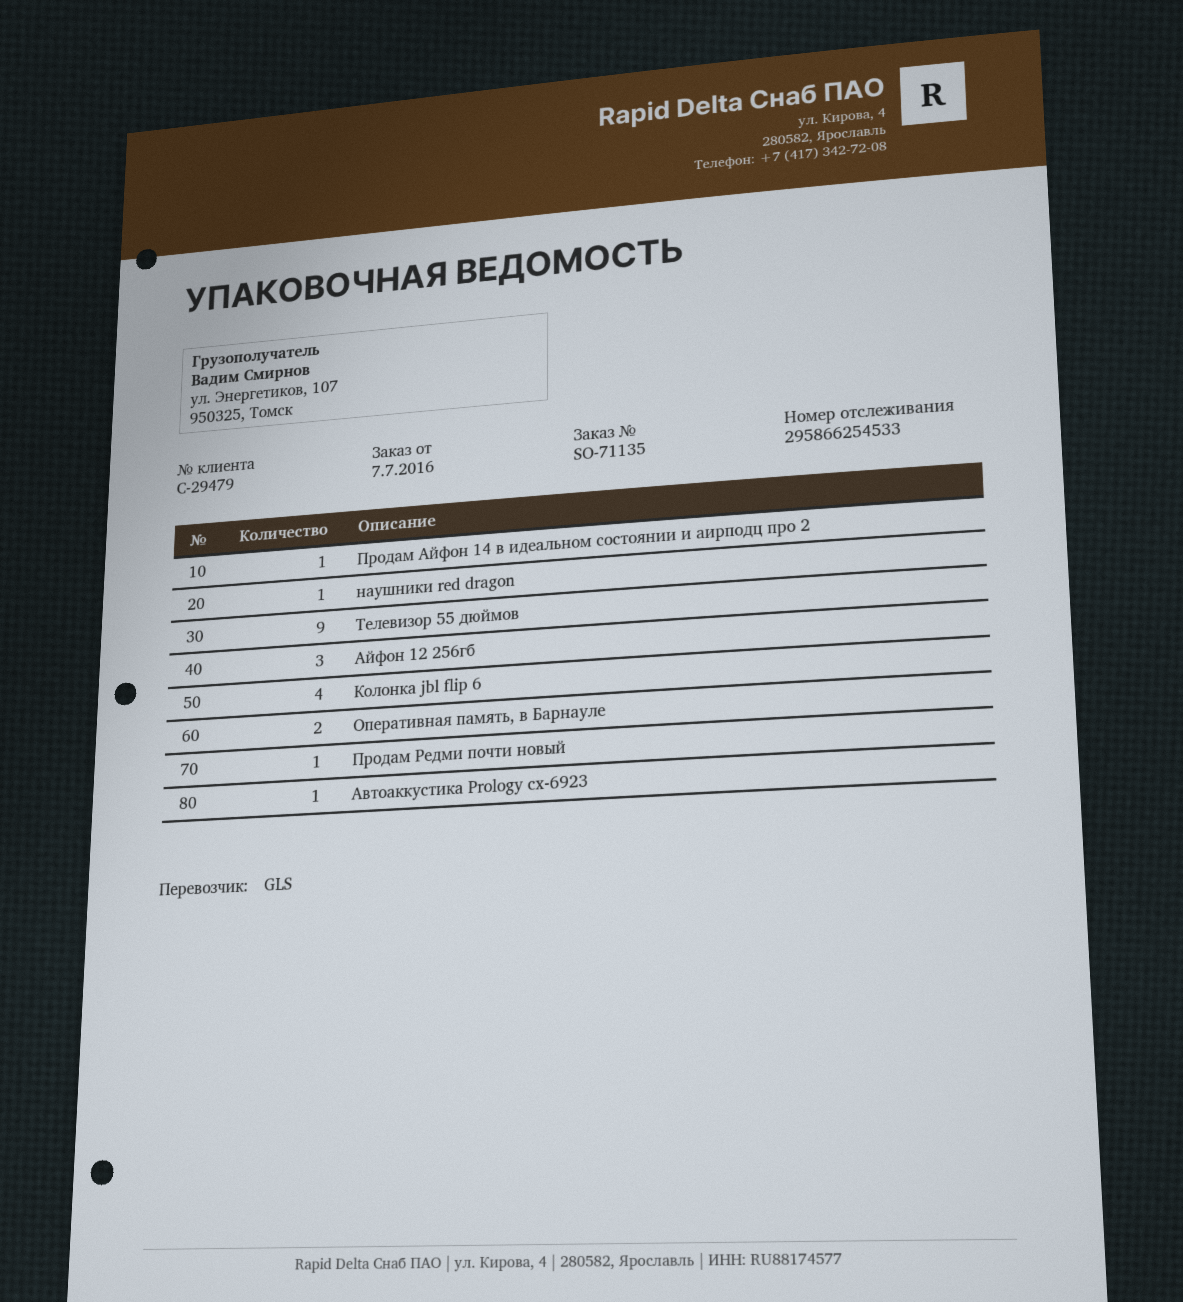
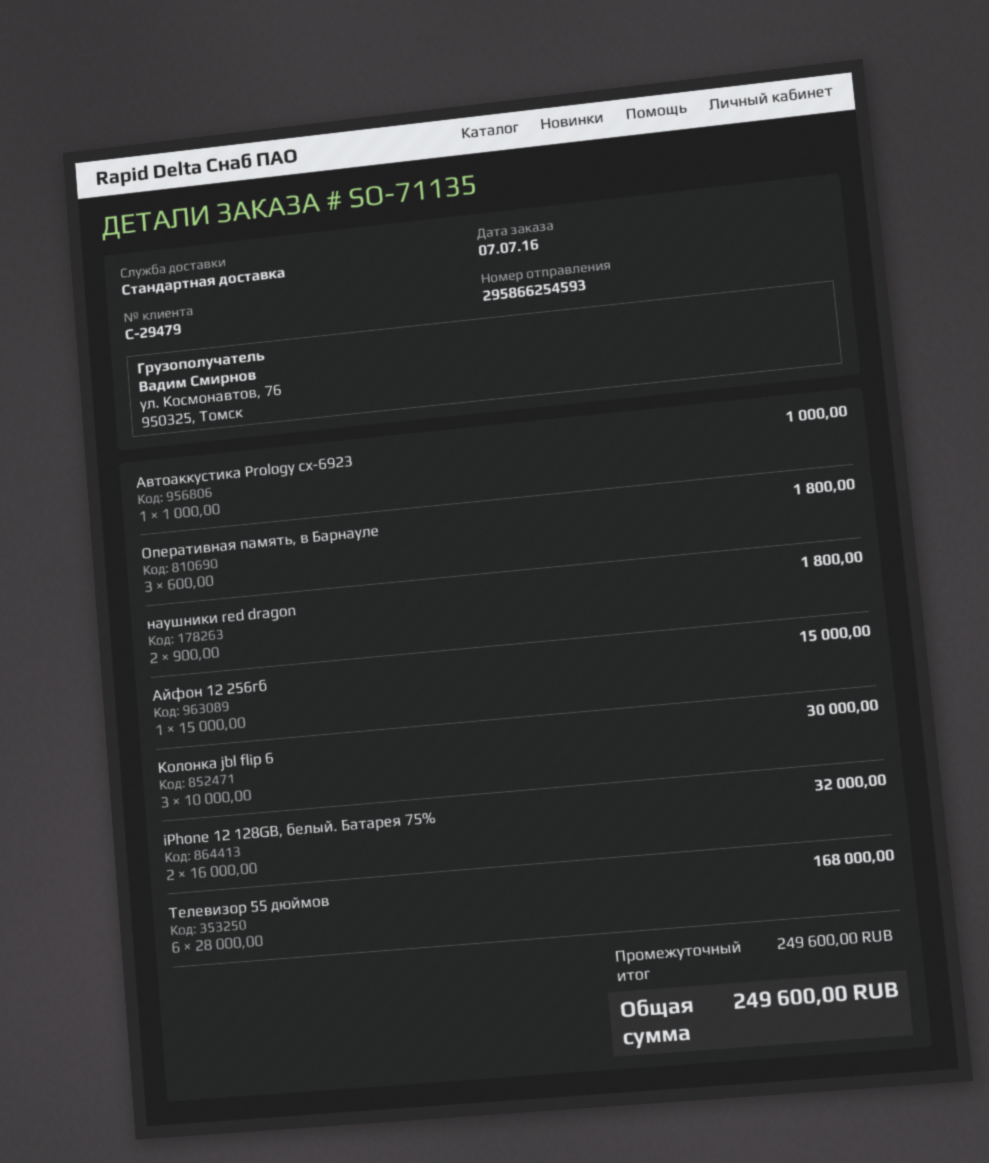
shipping method: GLS -> standard
tracking number: 295866254533 -> 295866254593
ship to: ул. Энергетиков, 107, 950325, Томск -> ул. Космонавтов, 76, 950325, Томск
Продам Айфон 14 в идеальном состоянии и аирподц про 2: 1 -> none
наушники red dragon: 1 -> 2
Телевизор 55 дюймов: 9 -> 6
Айфон 12 256гб: 3 -> 1
Колонка jbl flip 6: 4 -> 3
Оперативная память, в Барнауле: 2 -> 3
Продам Редми почти новый: 1 -> none
iPhone 12 128GB, белый. Батарея 75%: none -> 2

